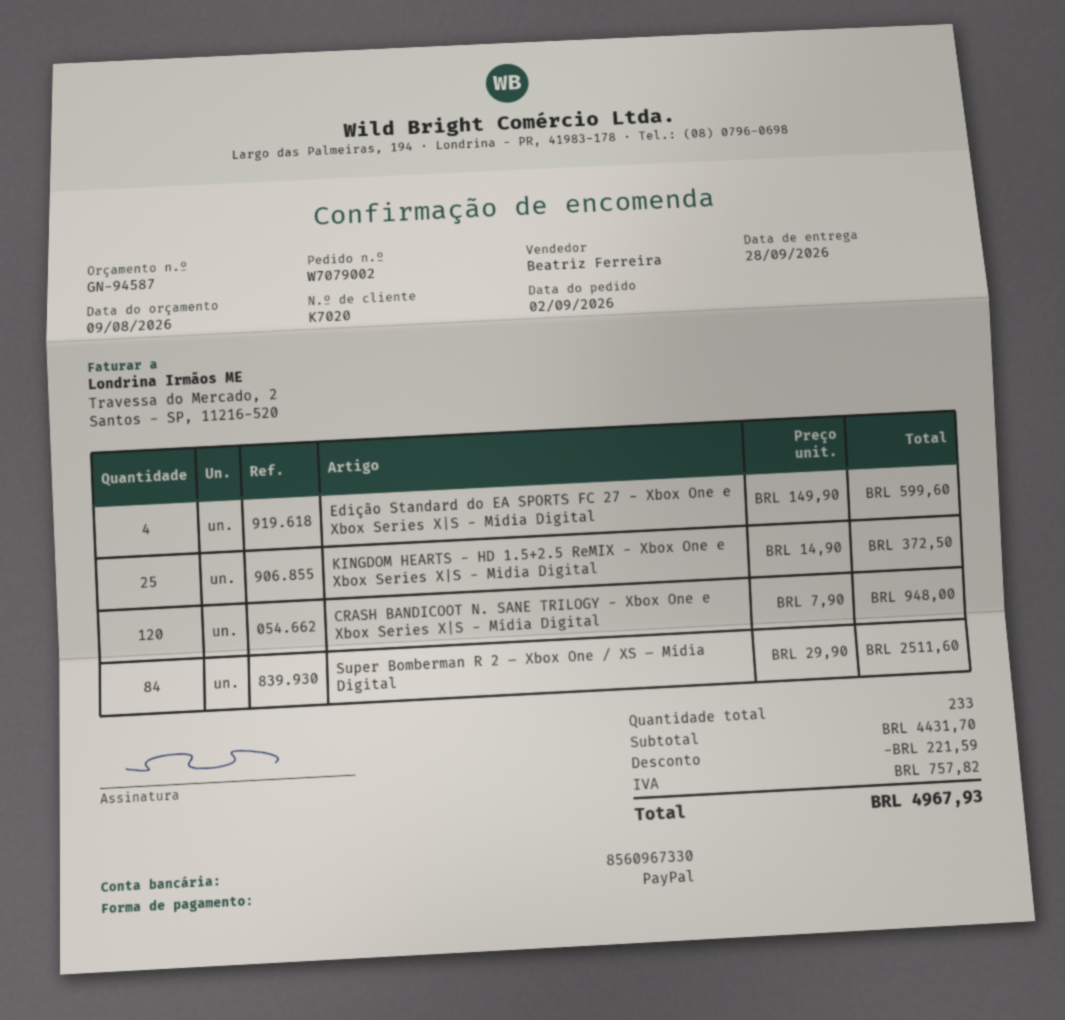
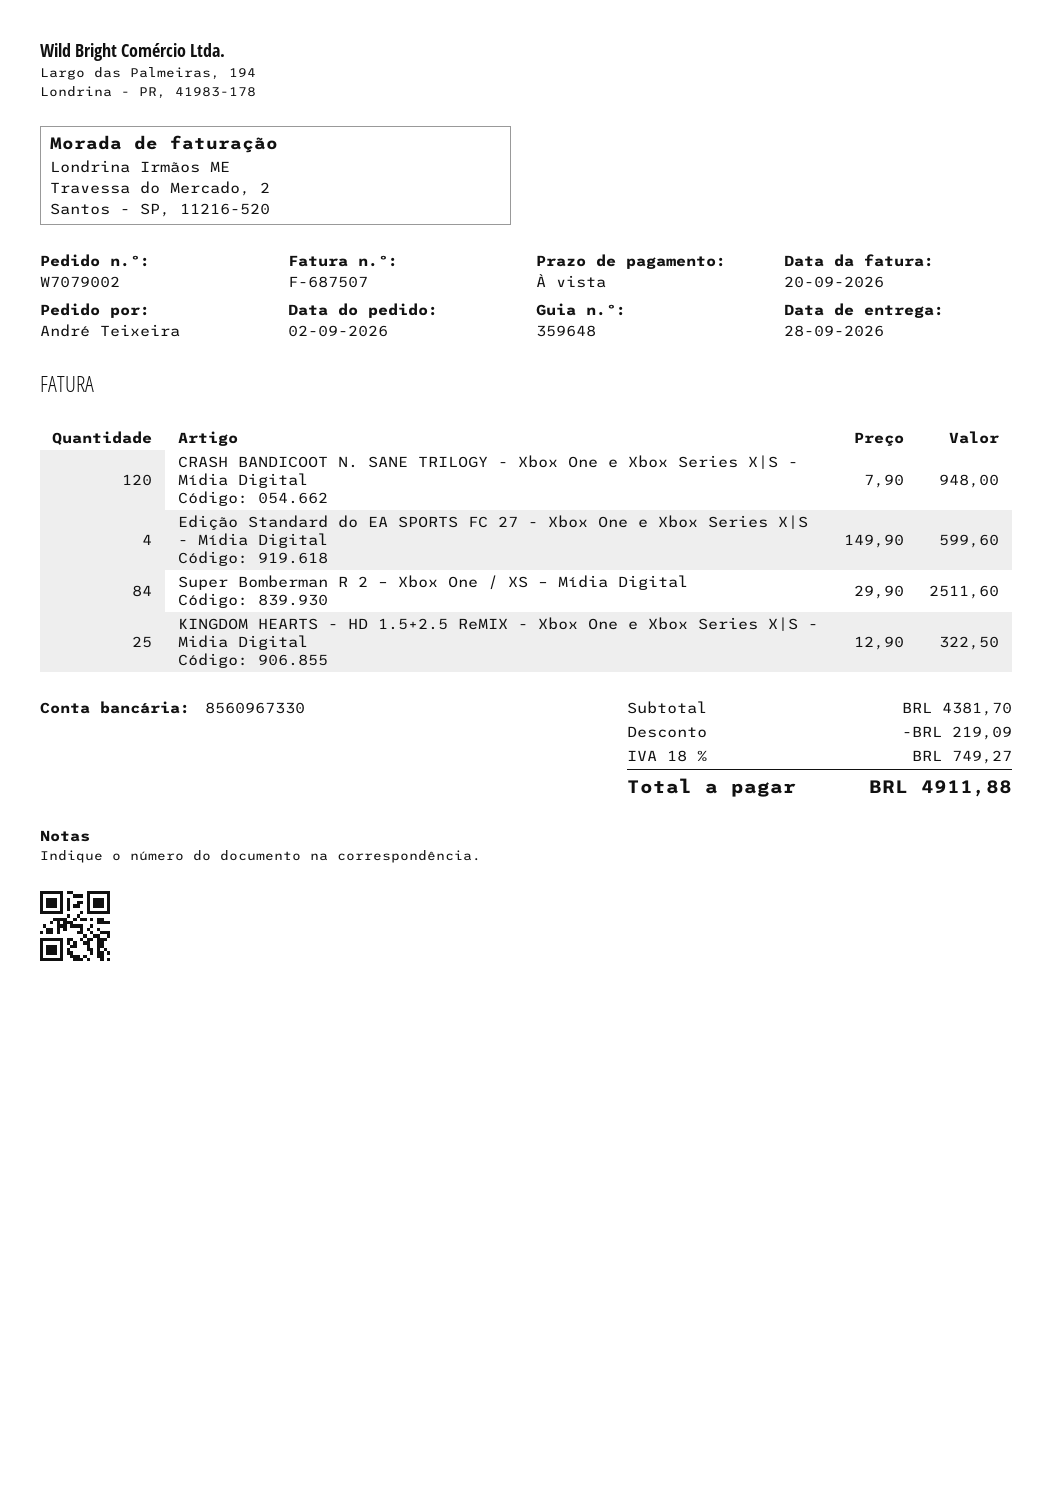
KINGDOM HEARTS - HD 1.5+2.5 ReMIX - Xbox One e Xbox Series X|S - Midia Digital: 25 x 14.90 = 372.50 -> 25 x 12.90 = 322.50
subtotal: 4431.70 -> 4381.70
discount: 221.59 -> 219.09
tax: 757.82 -> 749.27
total: 4967.93 -> 4911.88

